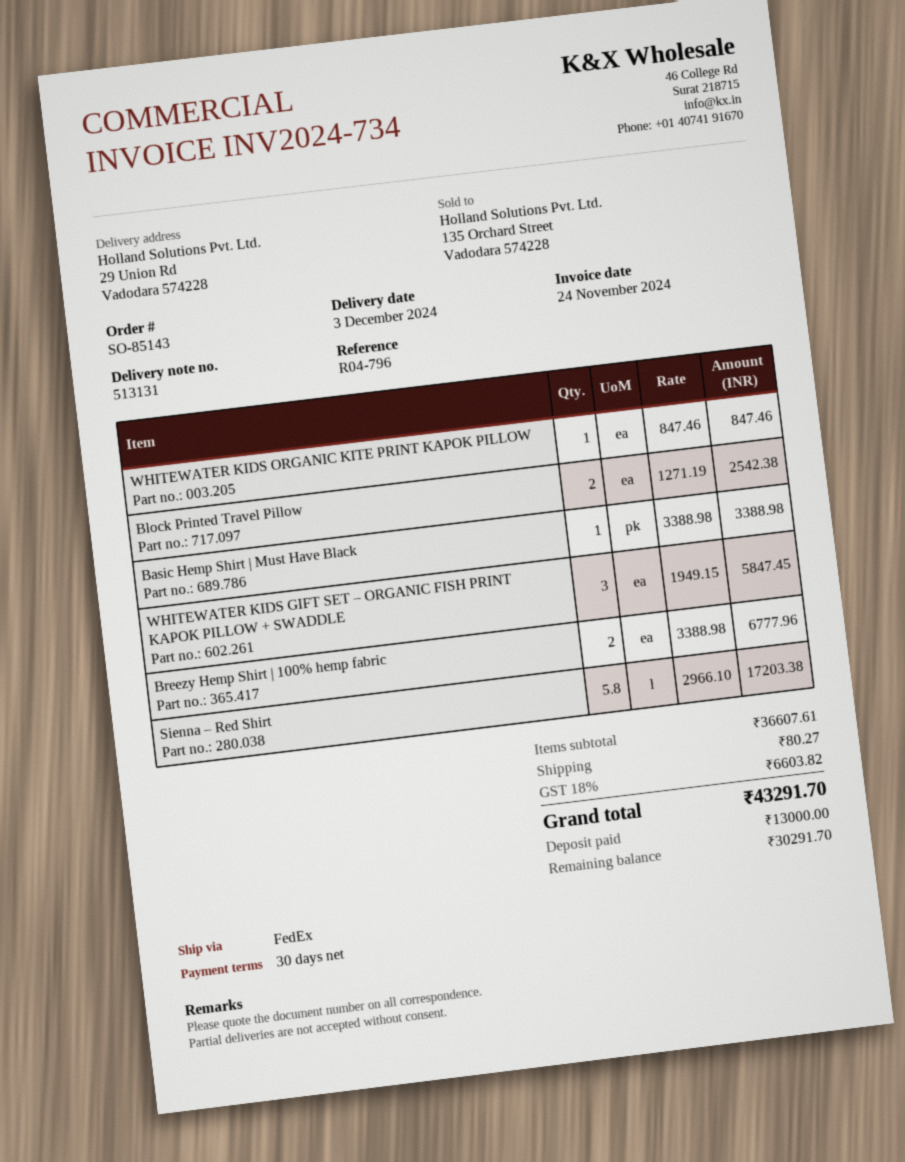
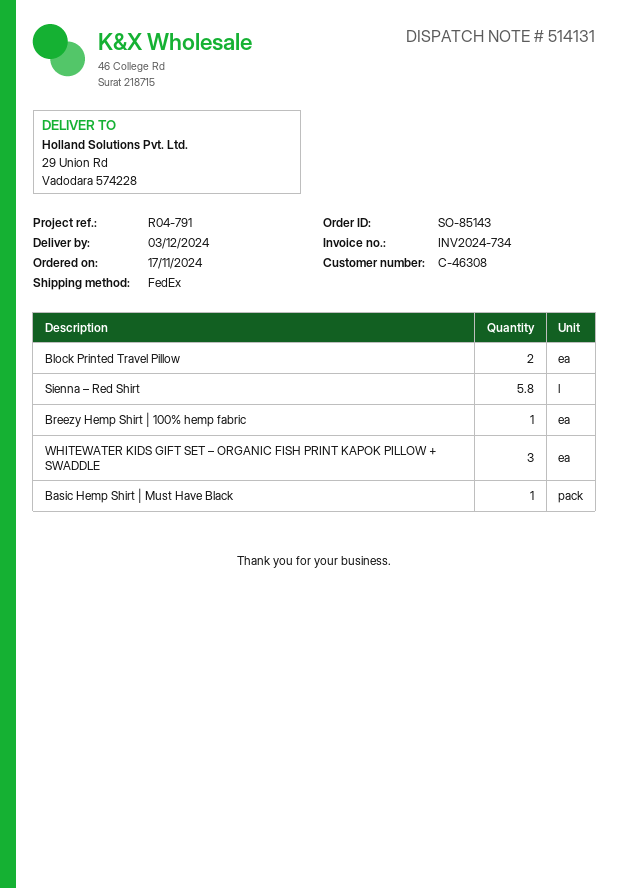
delivery note number: 513131 -> 514131
reference: R04-796 -> R04-791
WHITEWATER KIDS ORGANIC KITE PRINT KAPOK PILLOW: 1 -> none
Breezy Hemp Shirt | 100% hemp fabric: 2 -> 1

